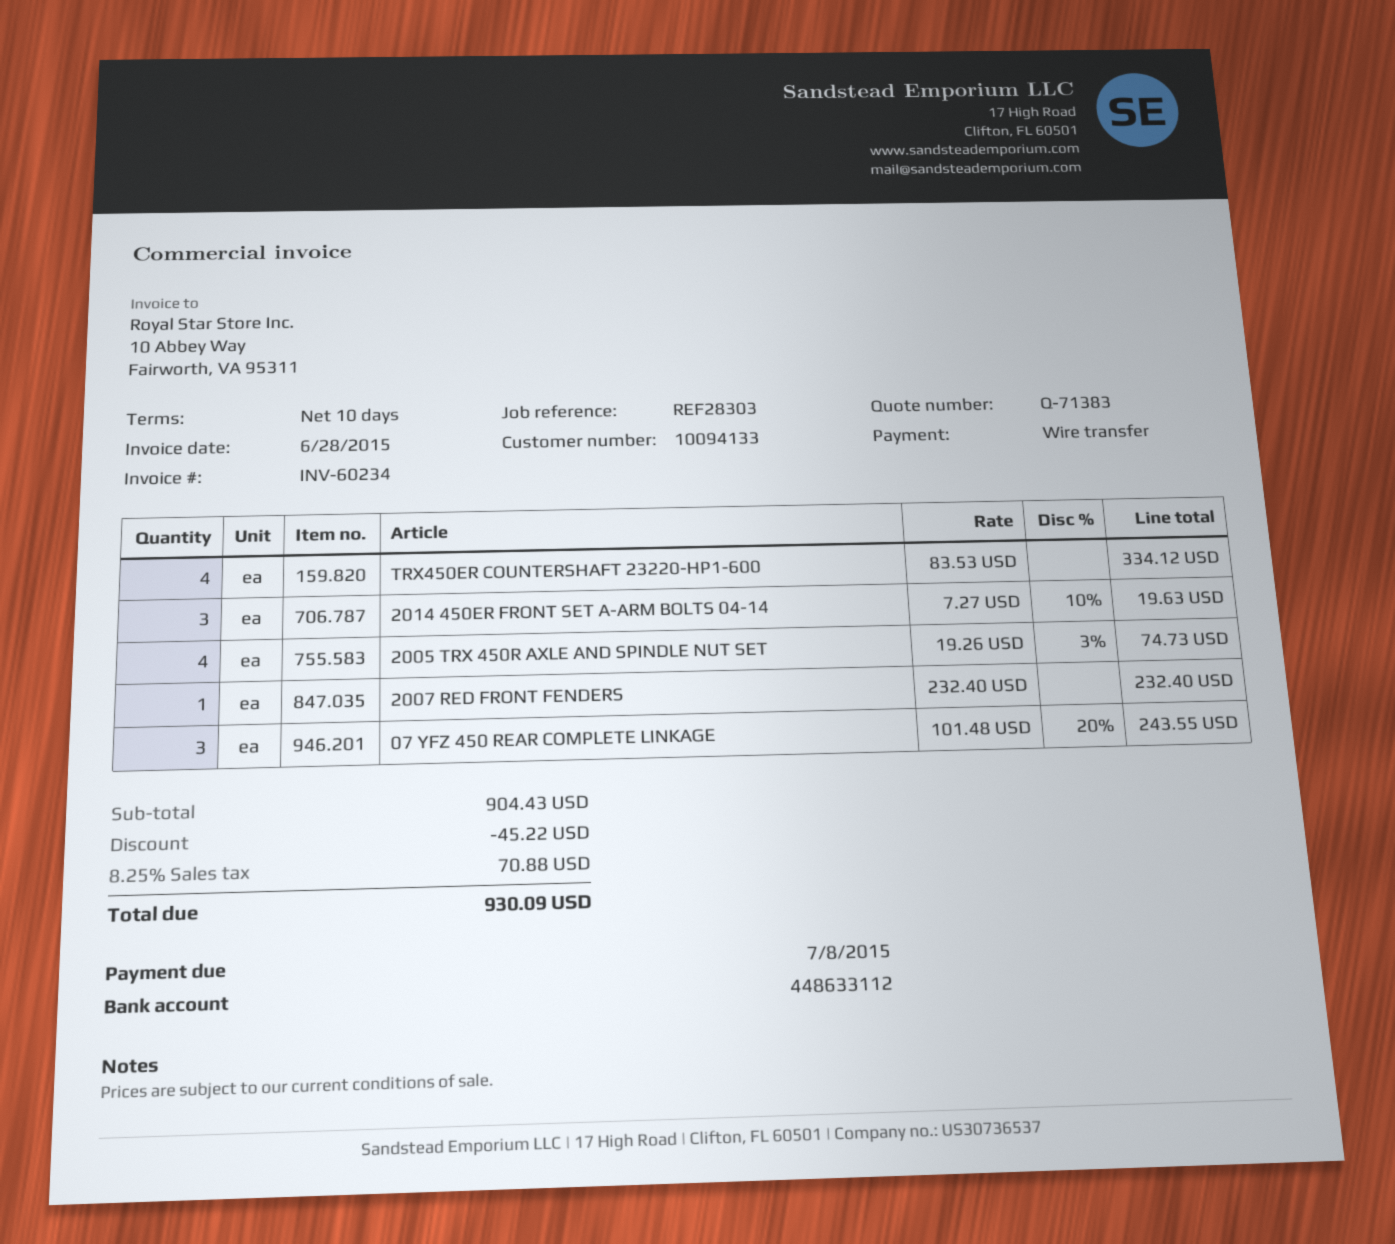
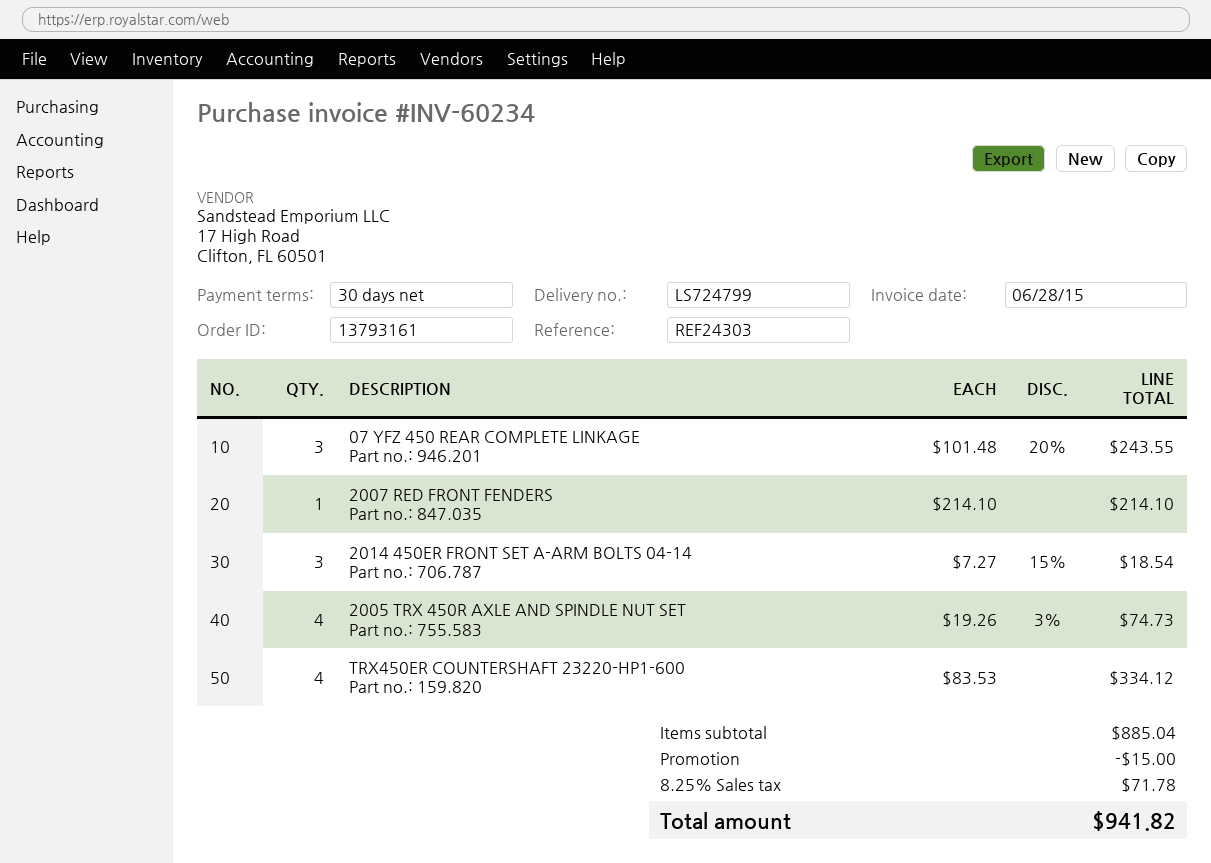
payment terms: 10 days -> 30 days
reference: REF28303 -> REF24303
2014 450ER FRONT SET A-ARM BOLTS 04-14: 3 x 7.27 - 10% = 19.63 -> 3 x 7.27 - 15% = 18.54
2007 RED FRONT FENDERS: 1 x 232.40 = 232.40 -> 1 x 214.10 = 214.10
subtotal: 904.43 -> 885.04
discount: 45.22 -> 15.00
tax: 8.25% = 70.88 -> 8.25% = 71.78
total: 930.09 -> 941.82

